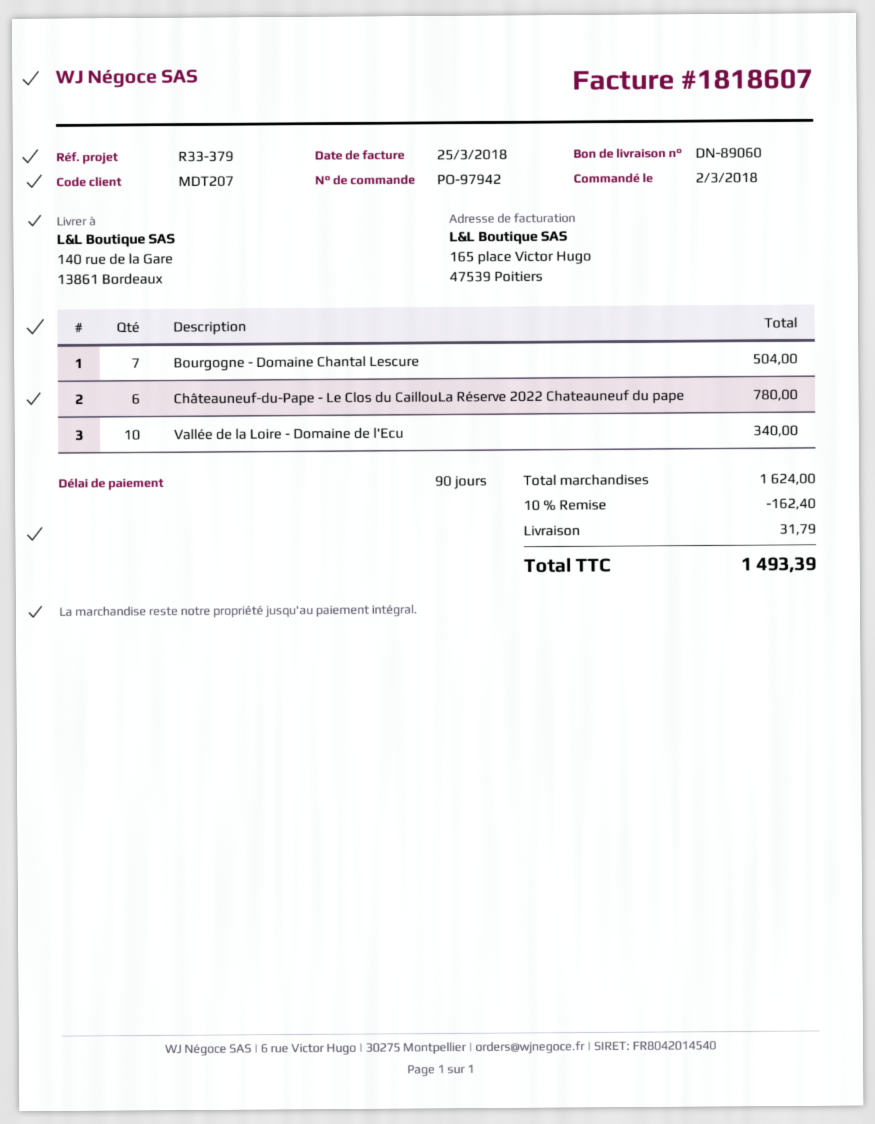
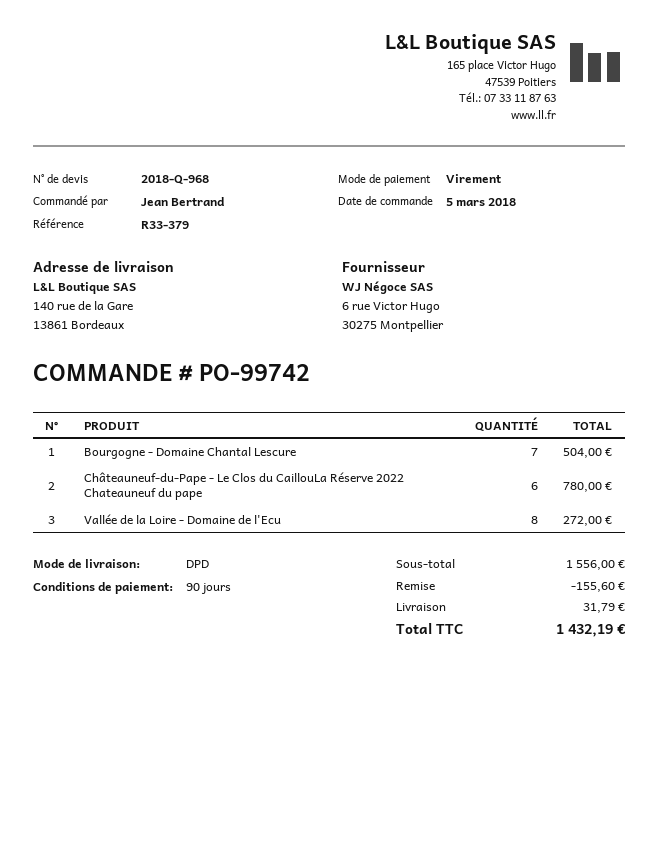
order number: PO-97942 -> PO-99742
order date: 2018-03-02 -> 2018-03-05
Vallée de la Loire - Domaine de l'Ecu: 10 for 340.00 -> 8 for 272.00
subtotal: 1624.00 -> 1556.00
discount: 162.40 -> 155.60
total: 1493.39 -> 1432.19

